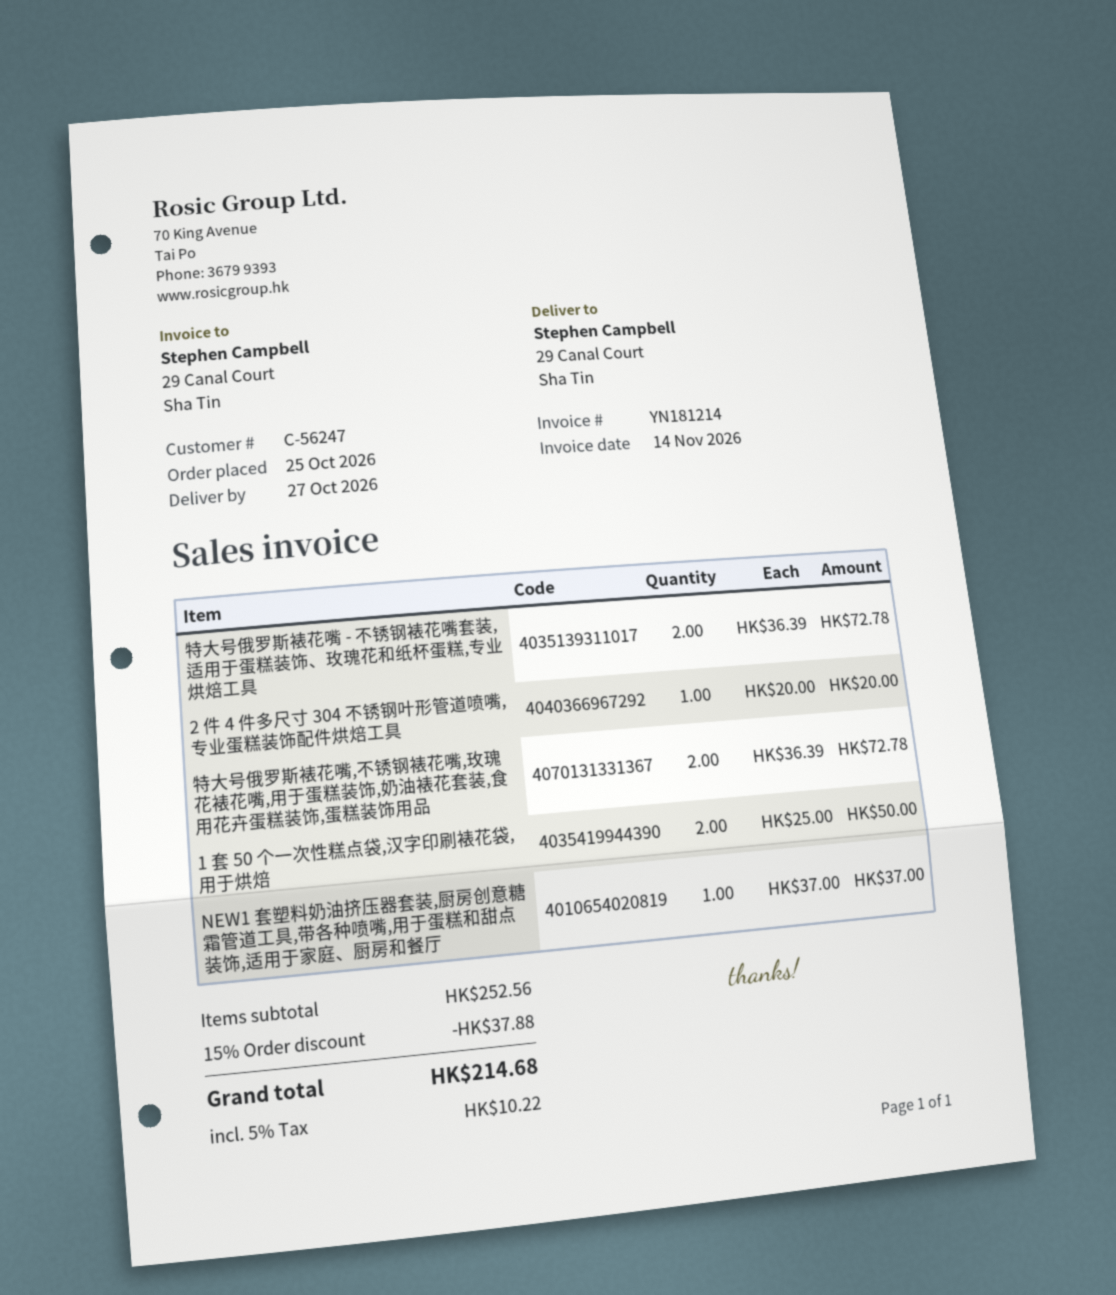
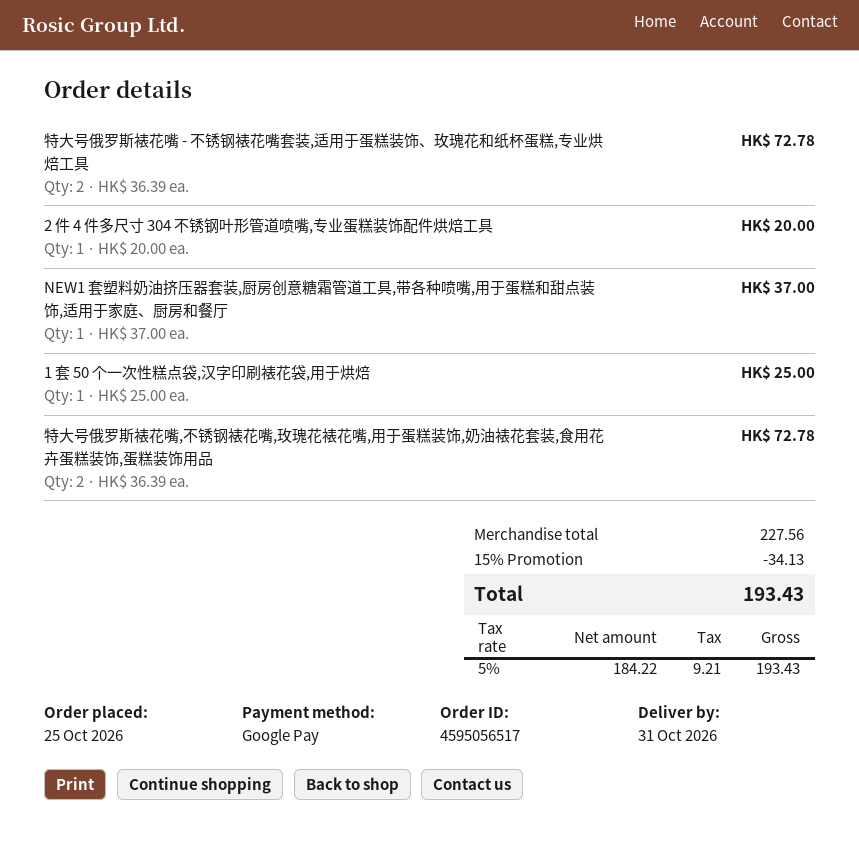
delivery date: 2026-10-27 -> 2026-10-31
1 套 50 个一次性糕点袋,汉字印刷裱花袋,用于烘焙: 2 x 25.00 = 50.00 -> 1 x 25.00 = 25.00
subtotal: 252.56 -> 227.56
discount: 15% = 37.88 -> 15% = 34.13
tax: 5% = 10.22 -> 5% = 9.21
total: 214.68 -> 193.43

